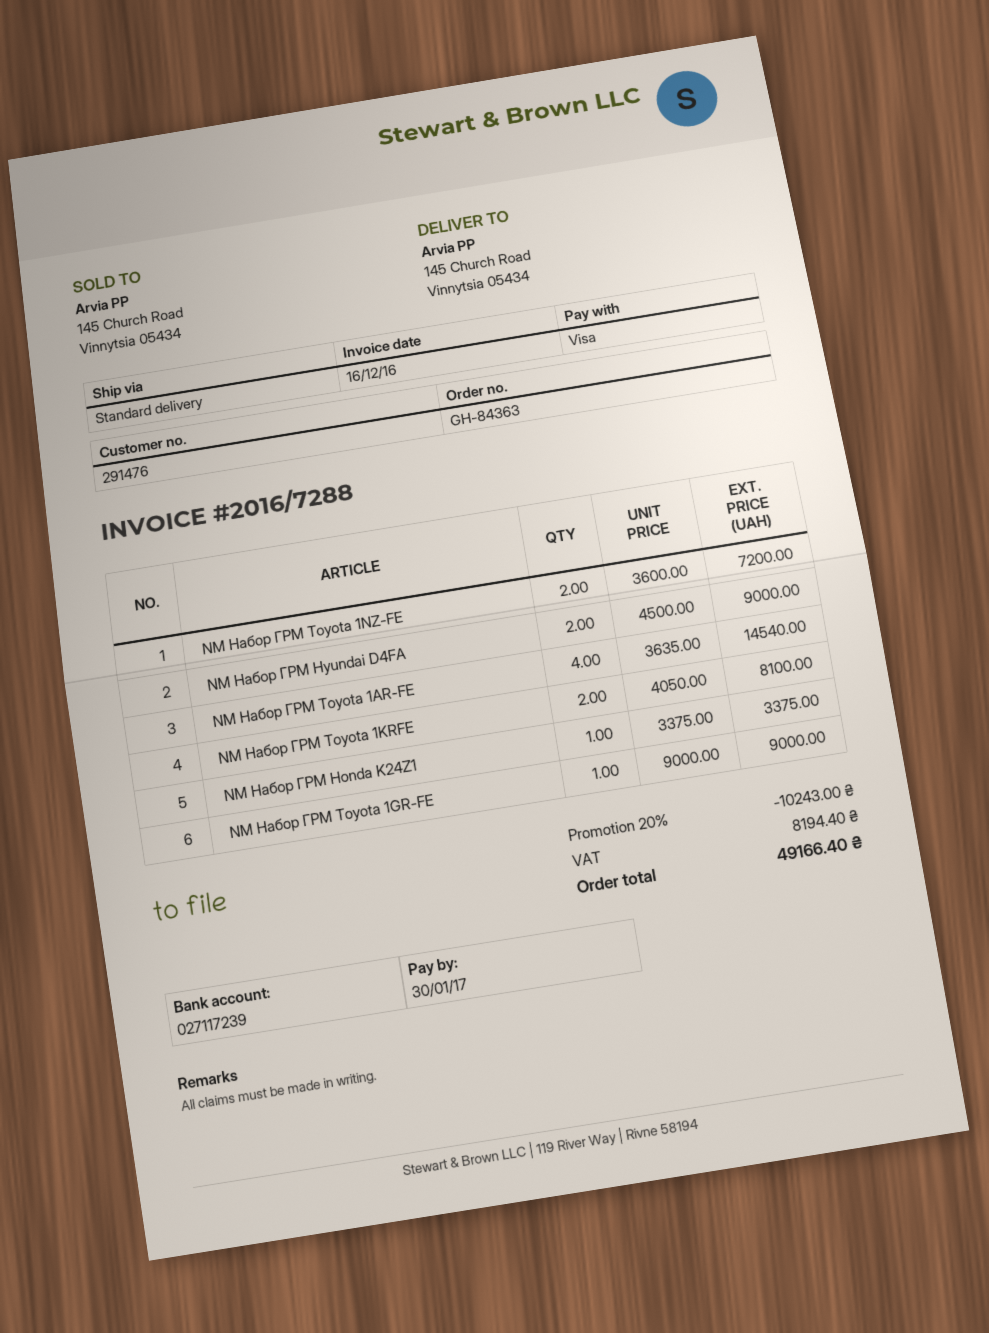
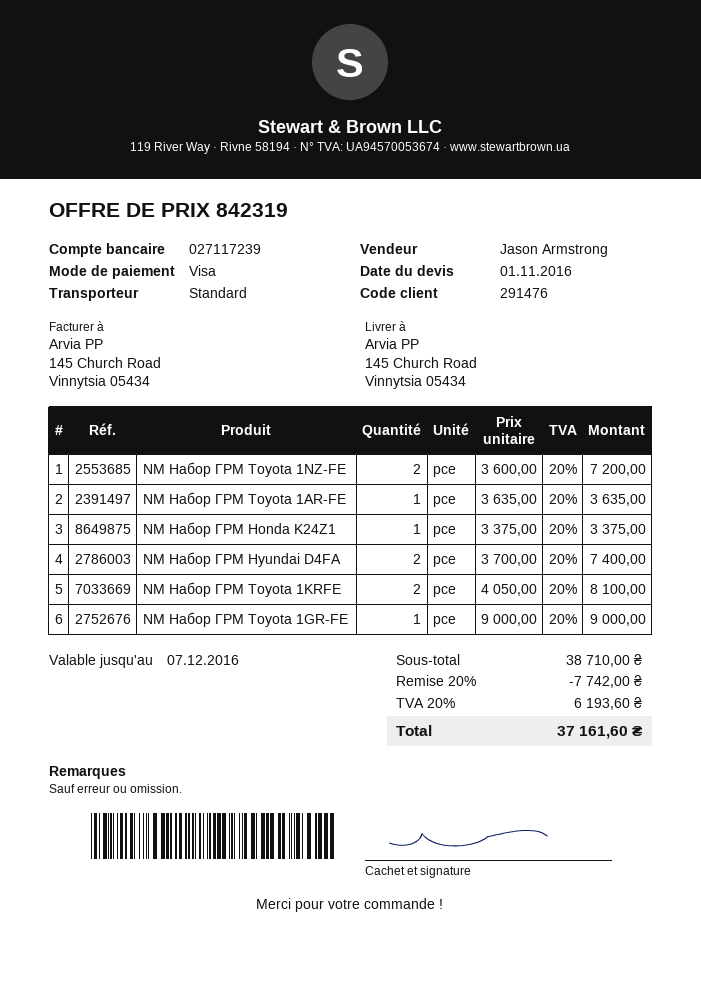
NM Набор ГРМ Hyundai D4FA: 2 x 4500.00 = 9000.00 -> 2 x 3700.00 = 7400.00
NM Набор ГРМ Toyota 1AR-FE: 4 x 3635.00 = 14540.00 -> 1 x 3635.00 = 3635.00
discount: 20% = 10243.00 -> 20% = 7742.00
tax: 8194.40 -> 6193.60
total: 49166.40 -> 37161.60

